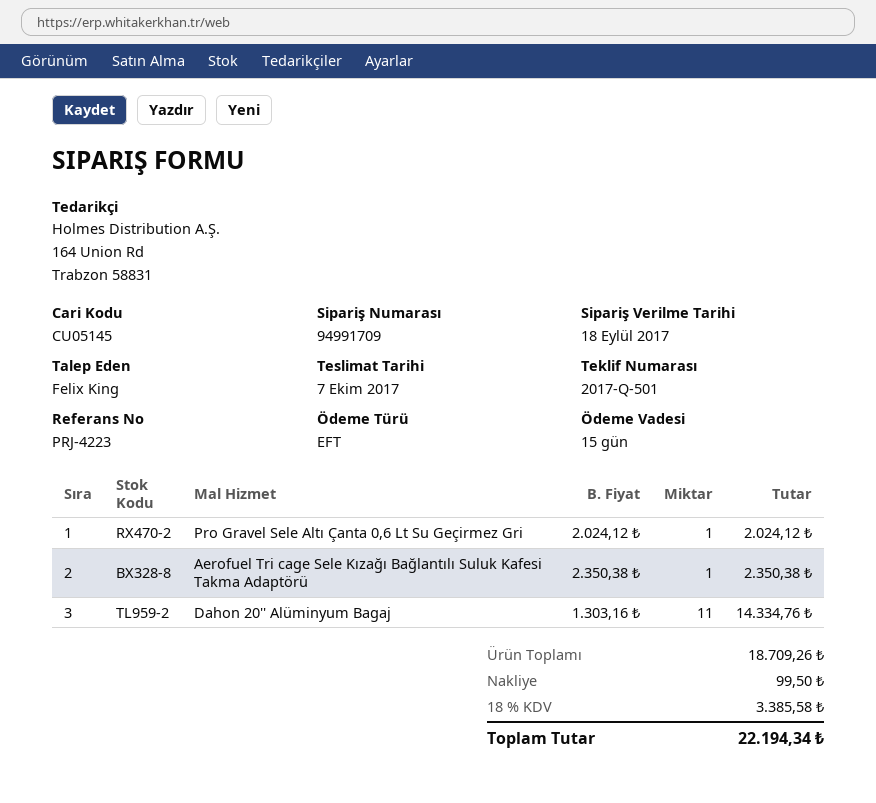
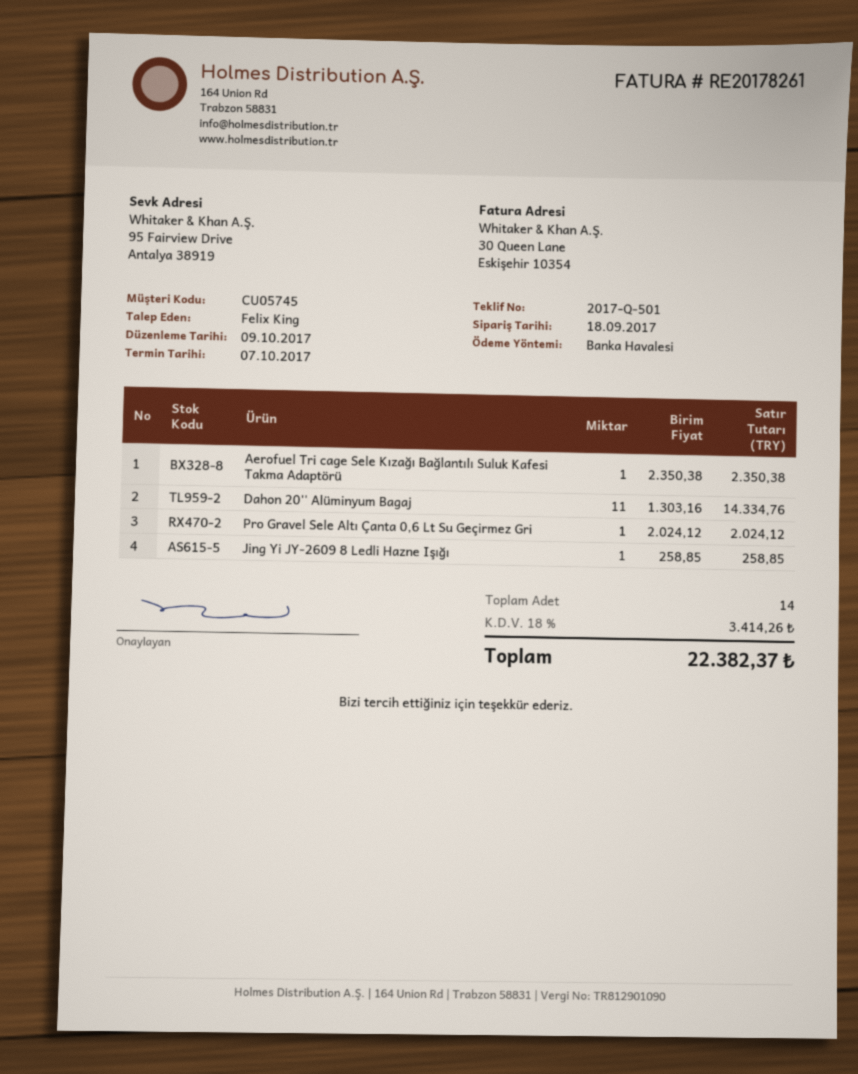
customer number: CU05145 -> CU05745
Jing Yi JY-2609 8 Ledli Hazne Işığı: none -> 1 x 258.85 = 258.85
shipping: 99.50 -> none
tax: 18% = 3385.58 -> 18% = 3414.26
total: 22194.34 -> 22382.37

